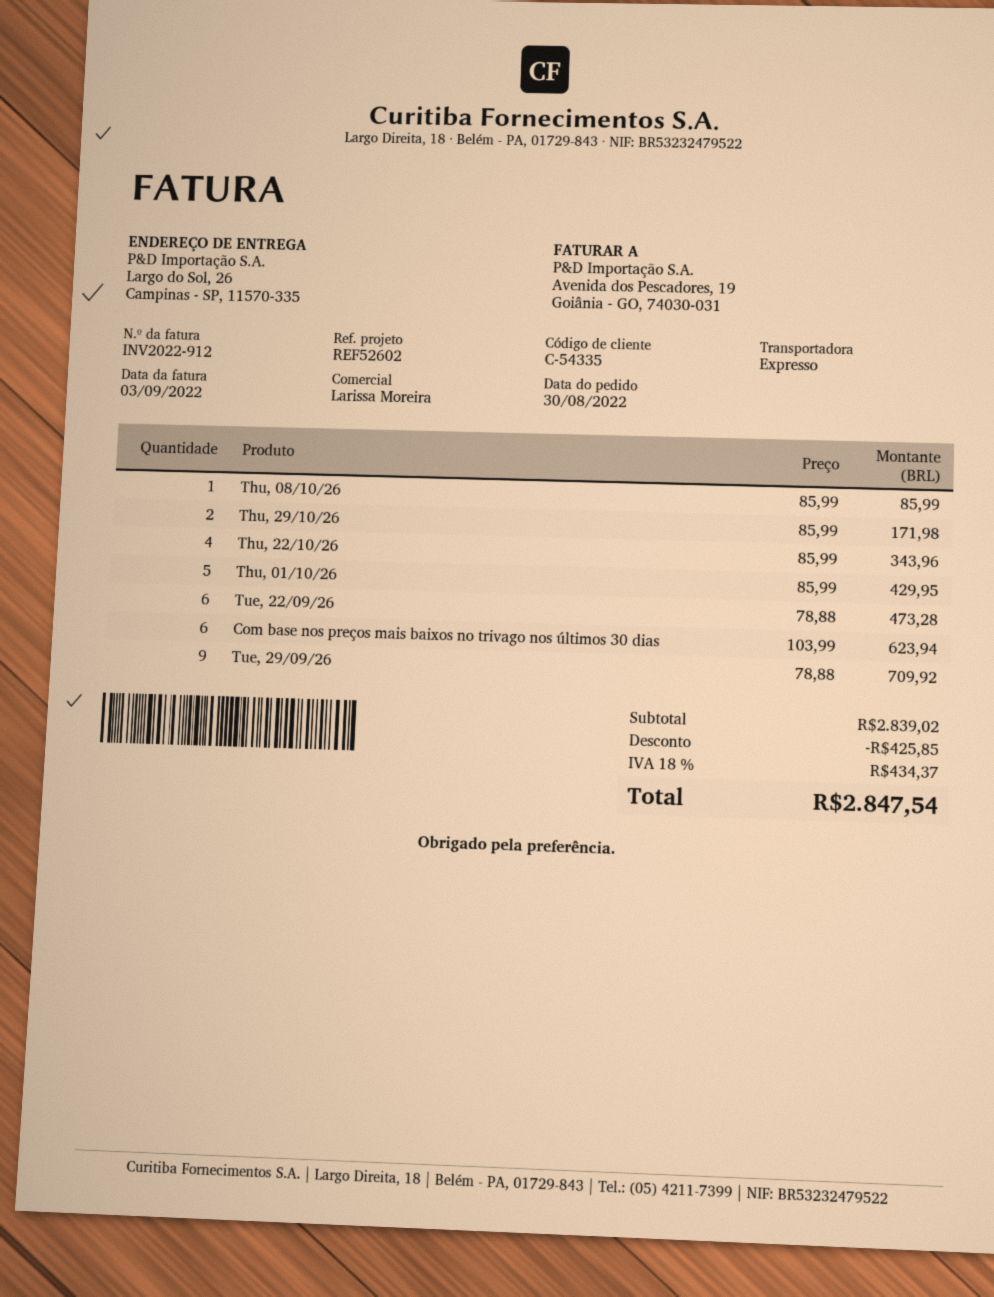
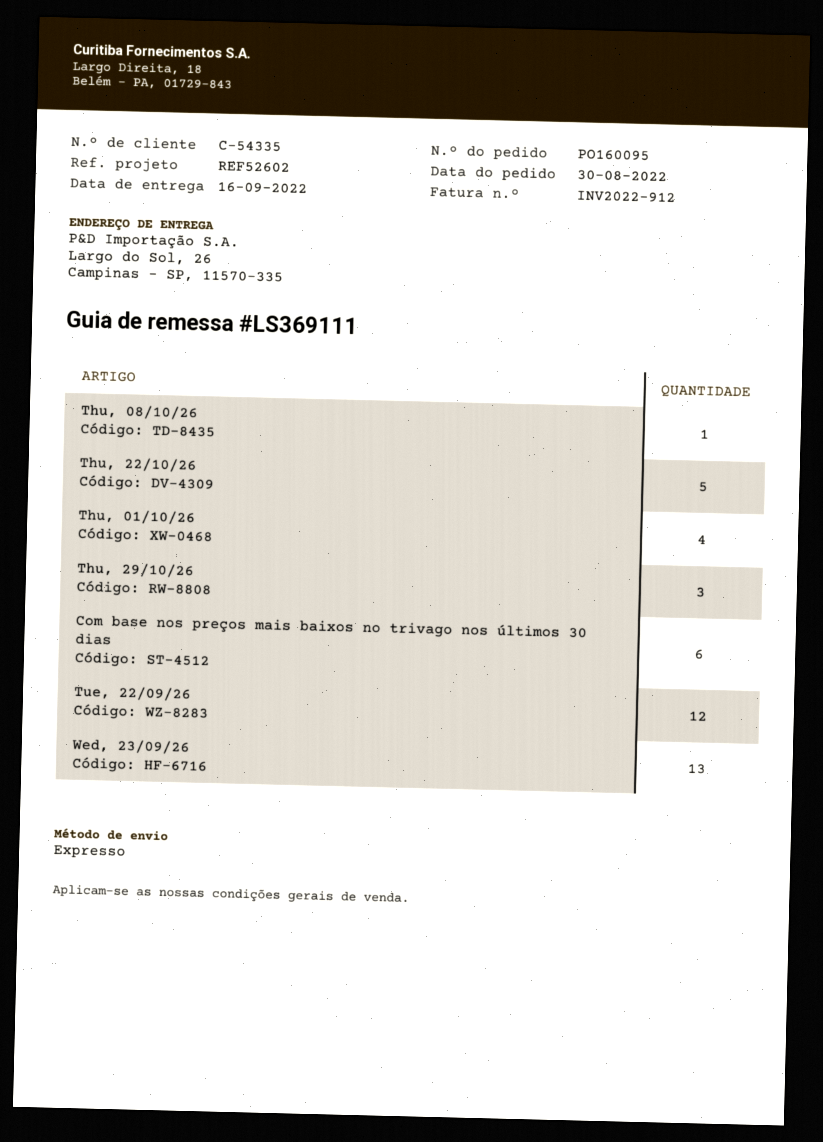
Thu, 29/10/26: 2 -> 3
Thu, 22/10/26: 4 -> 5
Thu, 01/10/26: 5 -> 4
Tue, 22/09/26: 6 -> 12
Tue, 29/09/26: 9 -> none
Wed, 23/09/26: none -> 13

